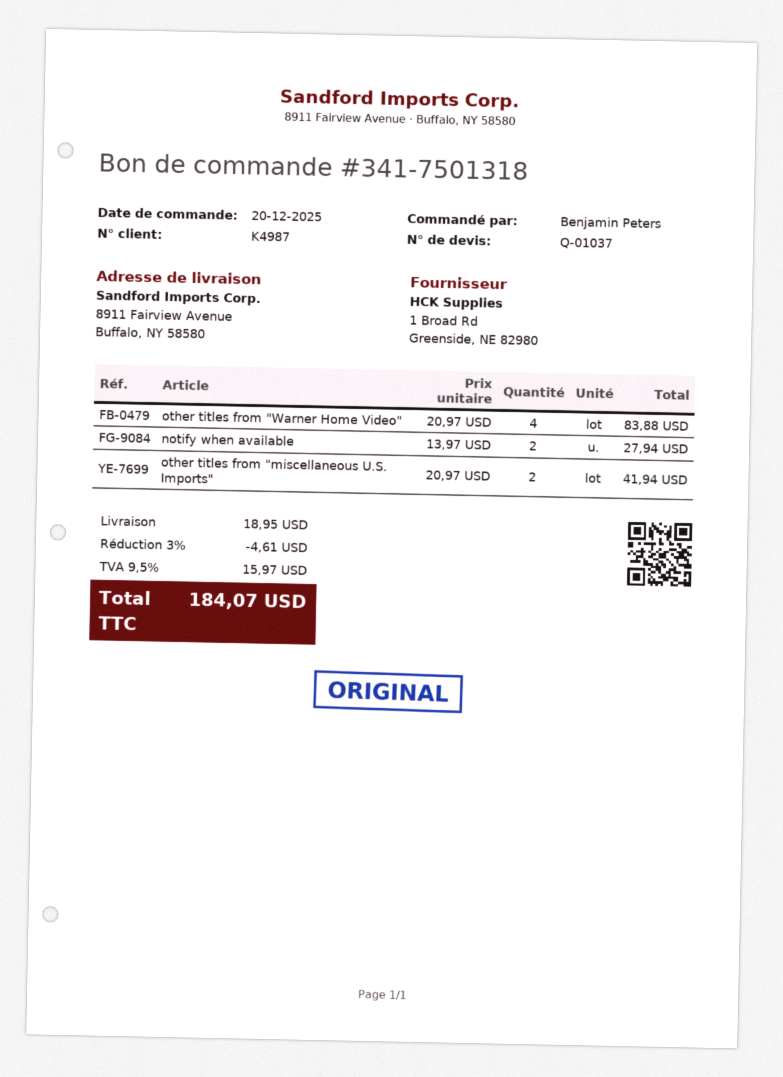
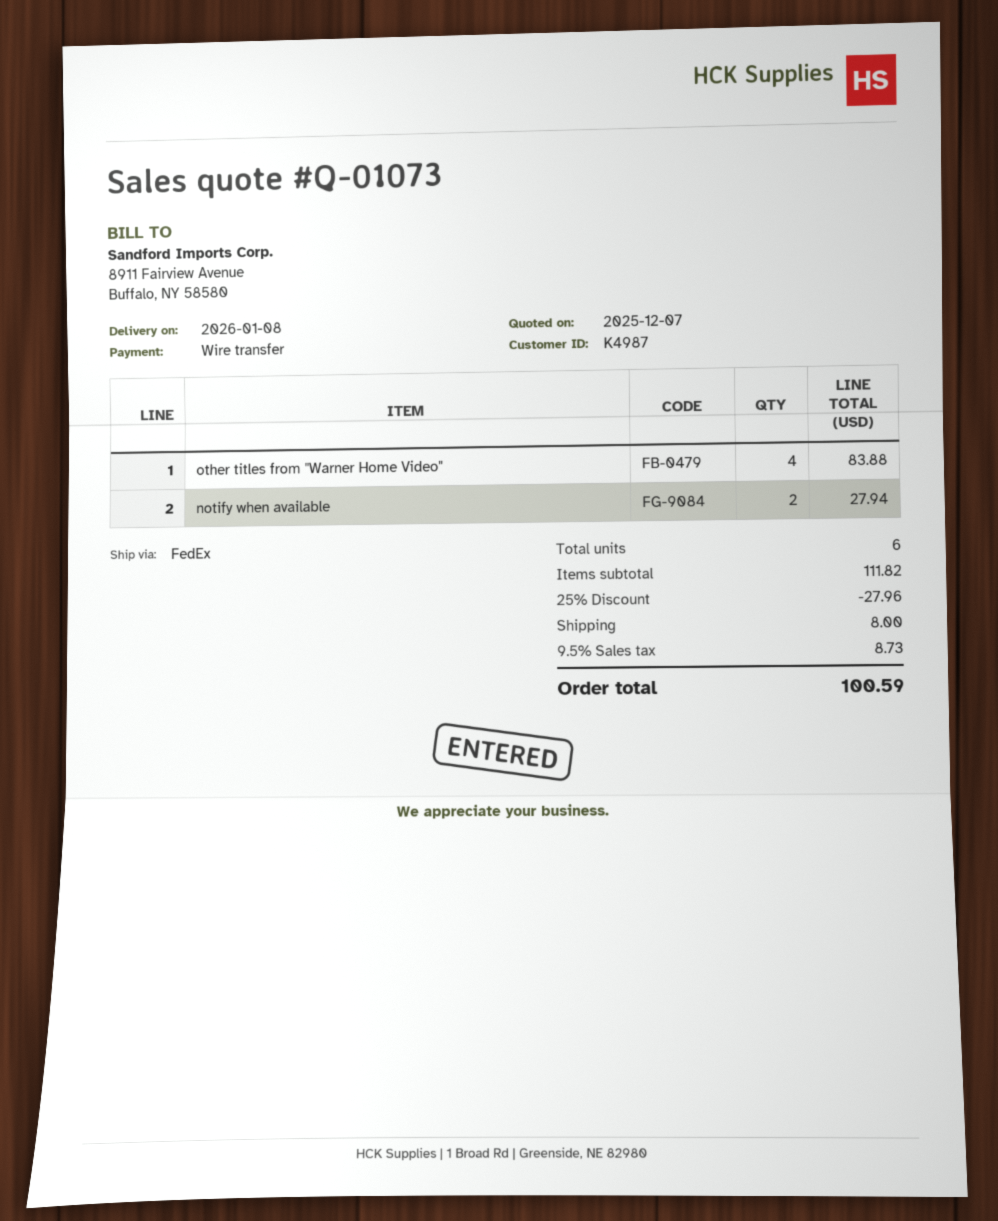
quote number: Q-01037 -> Q-01073
other titles from "miscellaneous U.S. Imports": 2 for 41.94 -> none
discount: 3% = 4.61 -> 25% = 27.96
shipping: 18.95 -> 8.00
tax: 9.5% = 15.97 -> 9.5% = 8.73
total: 184.07 -> 100.59

